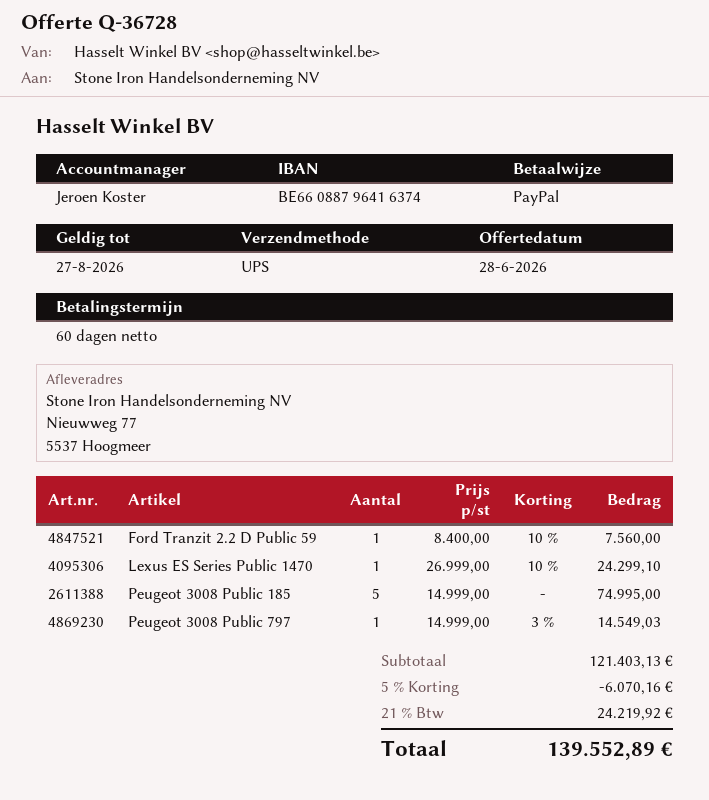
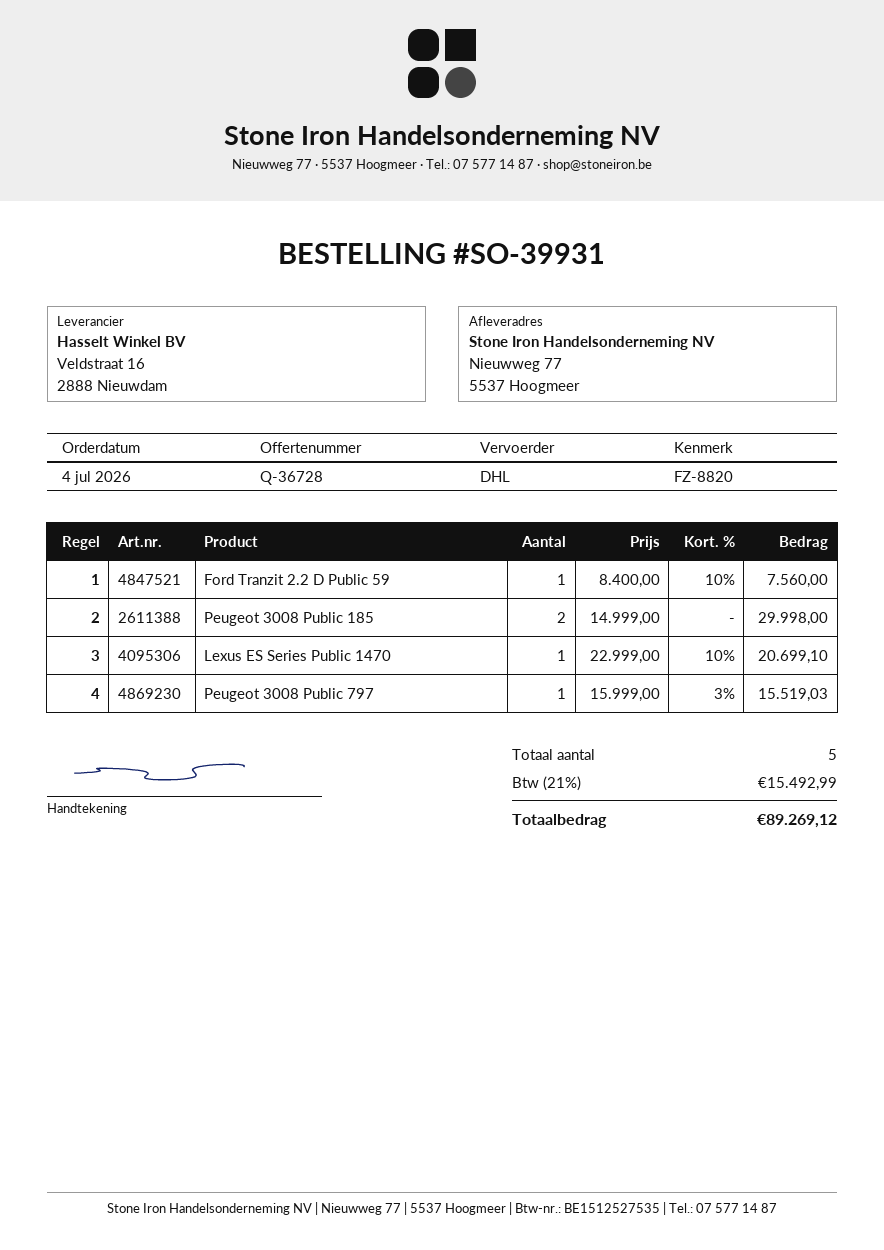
shipping method: UPS -> DHL
Lexus ES Series Public 1470: 1 x 26999.00 - 10% = 24299.10 -> 1 x 22999.00 - 10% = 20699.10
Peugeot 3008 Public 185: 5 x 14999.00 = 74995.00 -> 2 x 14999.00 = 29998.00
Peugeot 3008 Public 797: 1 x 14999.00 - 3% = 14549.03 -> 1 x 15999.00 - 3% = 15519.03
discount: 5% = 6070.16 -> none
tax: 21% = 24219.92 -> 21% = 15492.99
total: 139552.89 -> 89269.12

